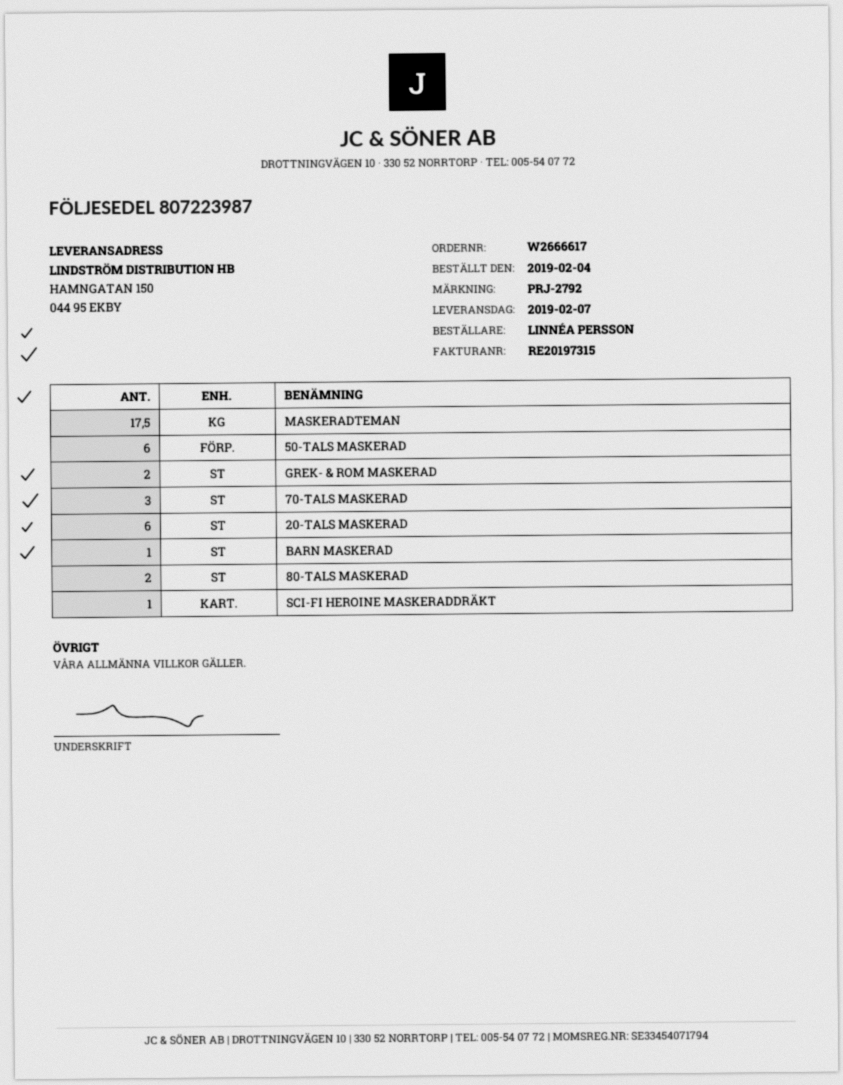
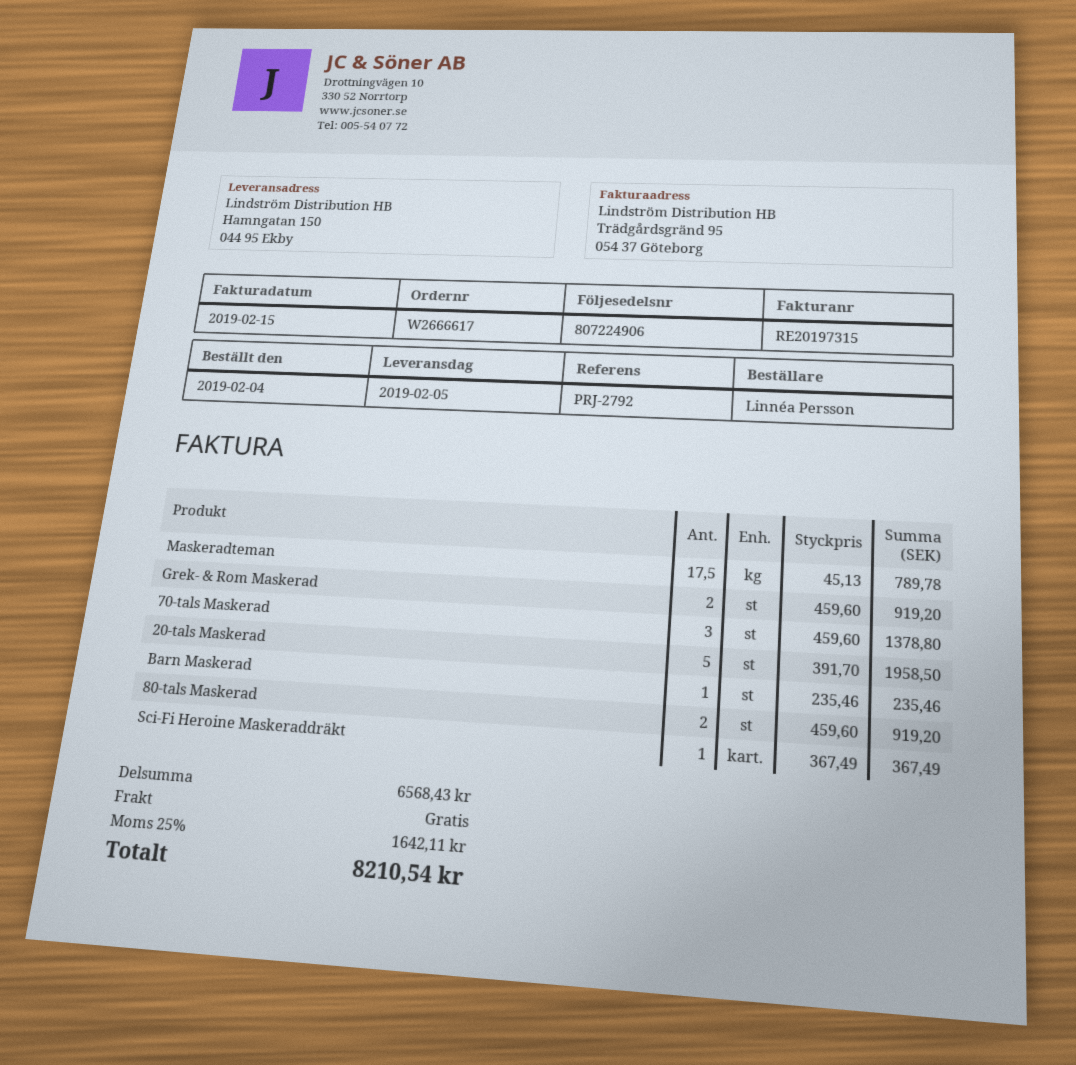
delivery note number: 807223987 -> 807224906
delivery date: 2019-02-07 -> 2019-02-05
50-TALS MASKERAD: 6 -> none
20-TALS MASKERAD: 6 -> 5

